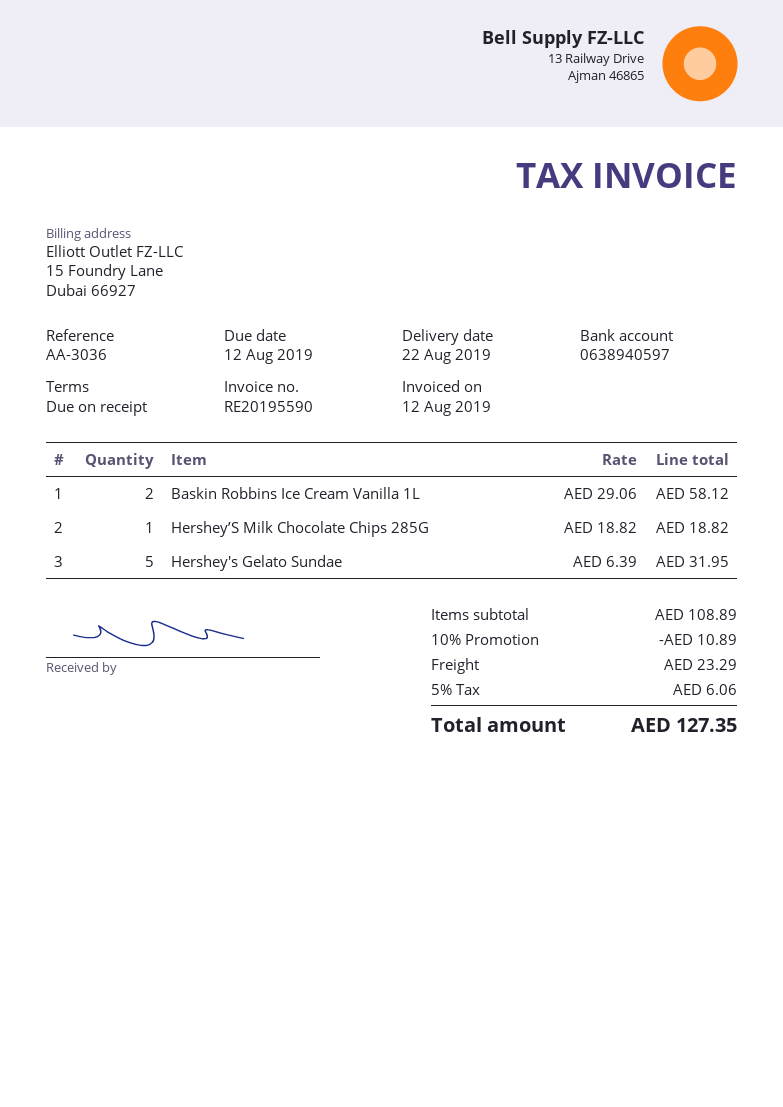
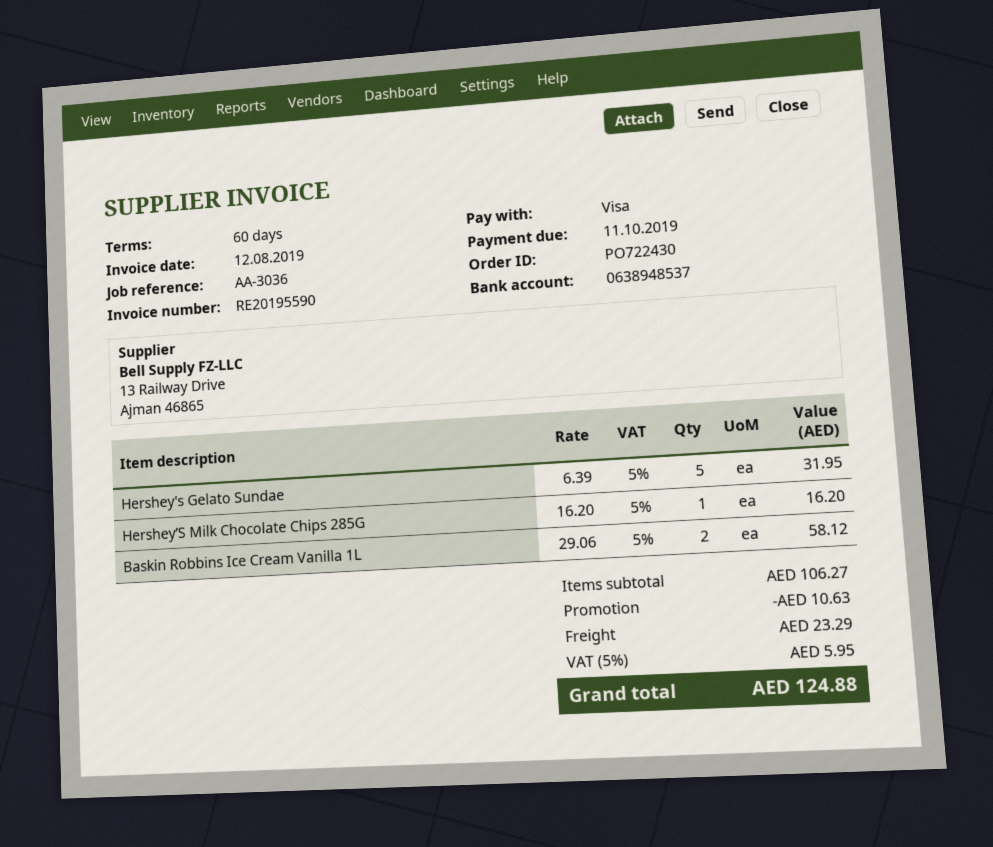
payment terms: on receipt -> 60 days
due date: 2019-08-12 -> 2019-10-11
bank account: 0638940597 -> 0638948537
Hershey’S Milk Chocolate Chips 285G: 1 x 18.82 = 18.82 -> 1 x 16.20 = 16.20
subtotal: 108.89 -> 106.27
discount: 10.89 -> 10.63
tax: 5% = 6.06 -> 5% = 5.95
total: 127.35 -> 124.88

